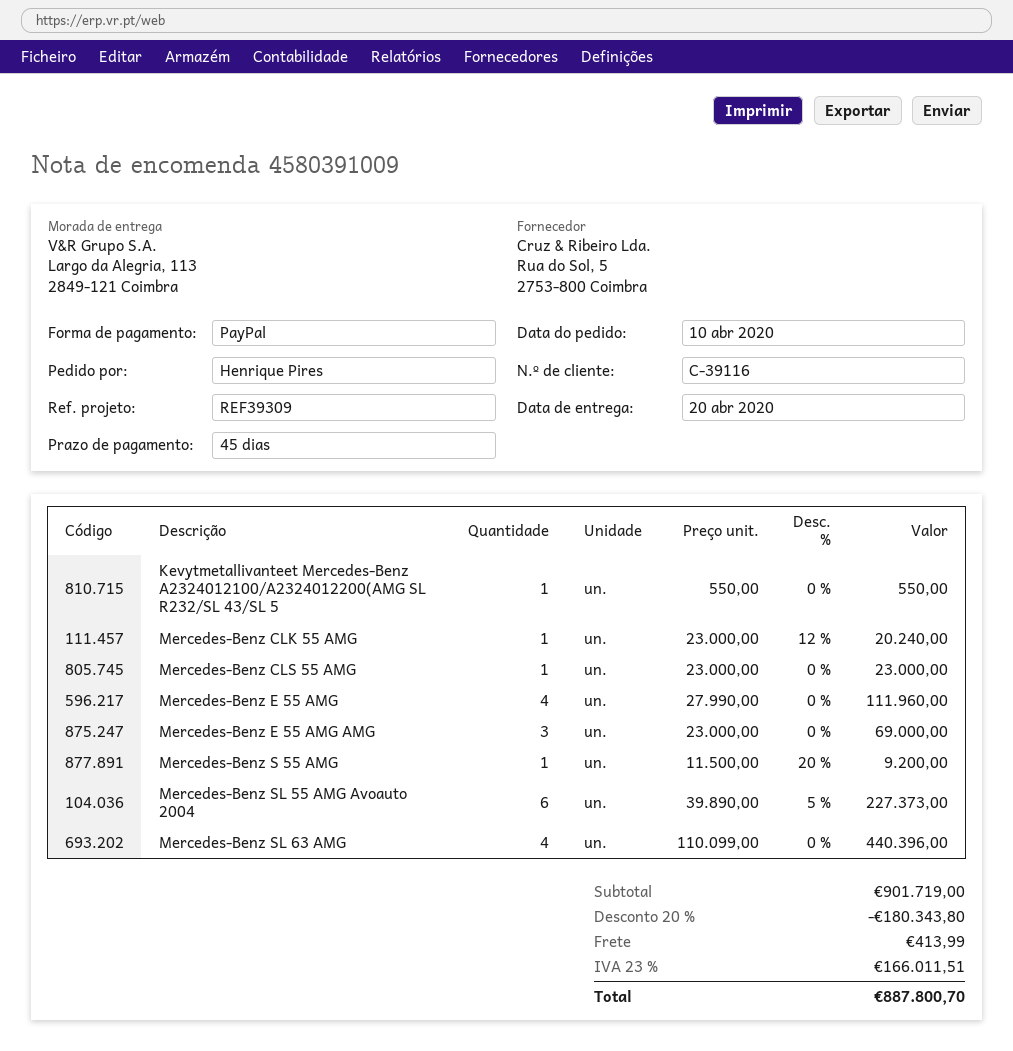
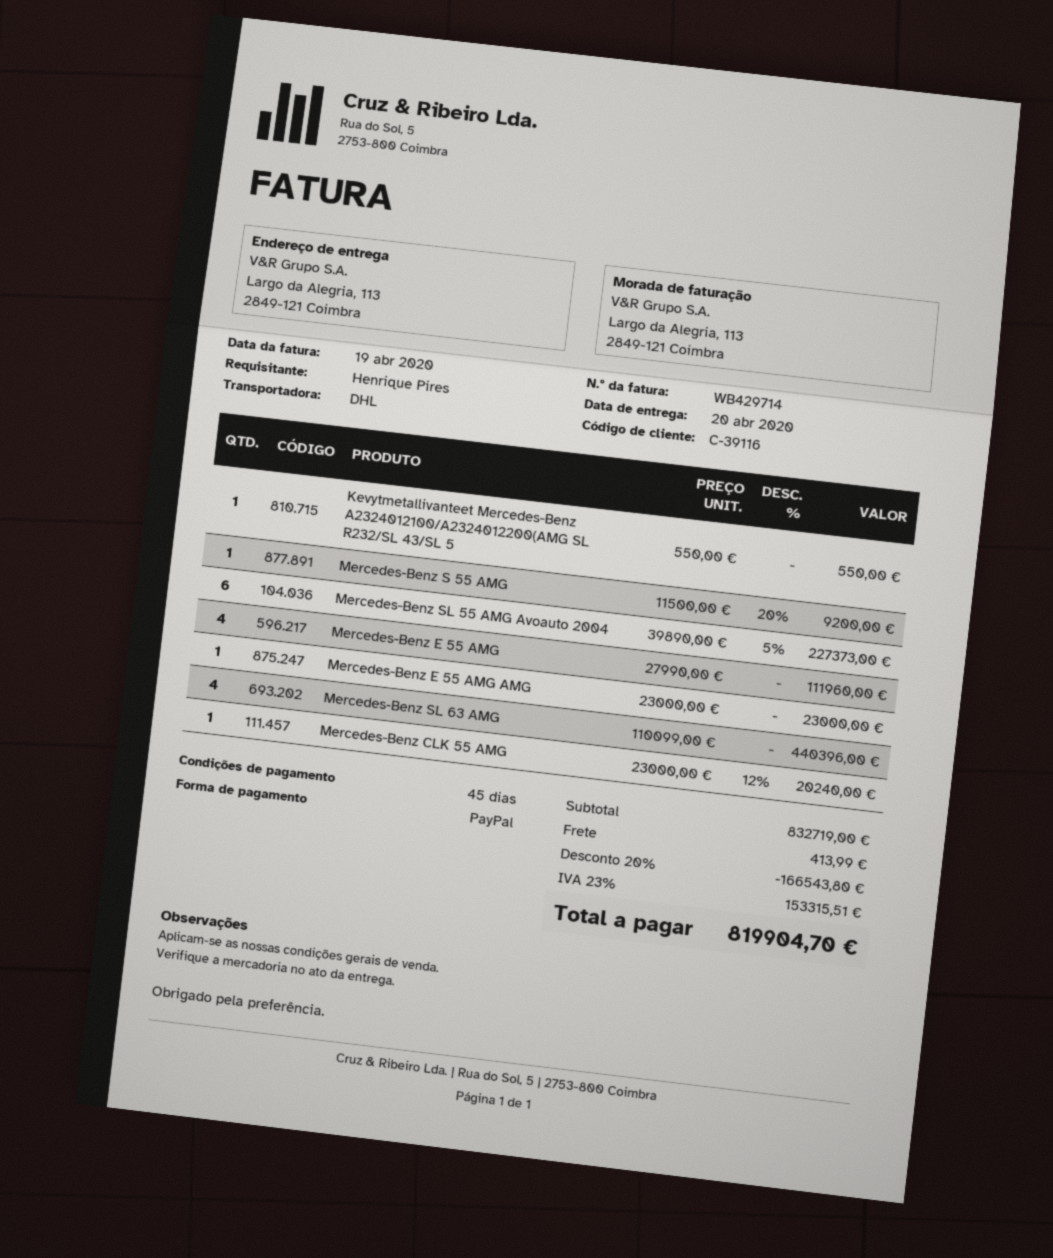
Mercedes-Benz CLS 55 AMG: 1 x 23000.00 = 23000.00 -> none
Mercedes-Benz E 55 AMG AMG: 3 x 23000.00 = 69000.00 -> 1 x 23000.00 = 23000.00
subtotal: 901719.00 -> 832719.00
discount: 20% = 180343.80 -> 20% = 166543.80
tax: 23% = 166011.51 -> 23% = 153315.51
total: 887800.70 -> 819904.70

